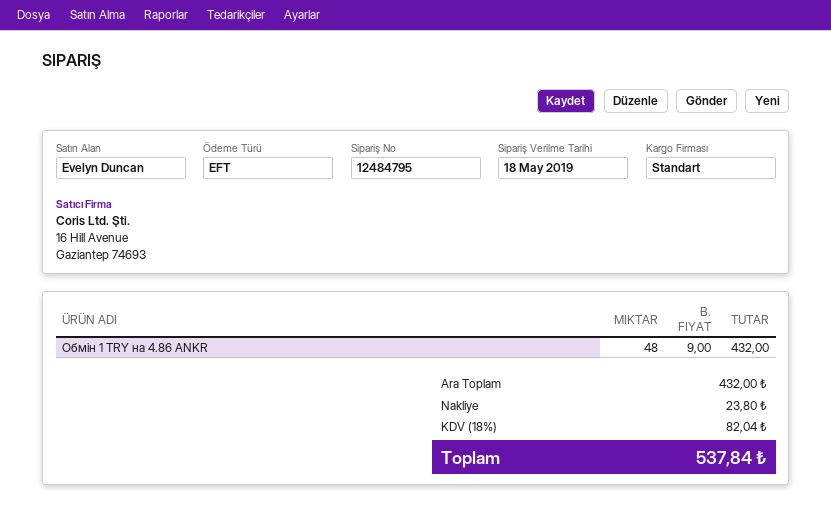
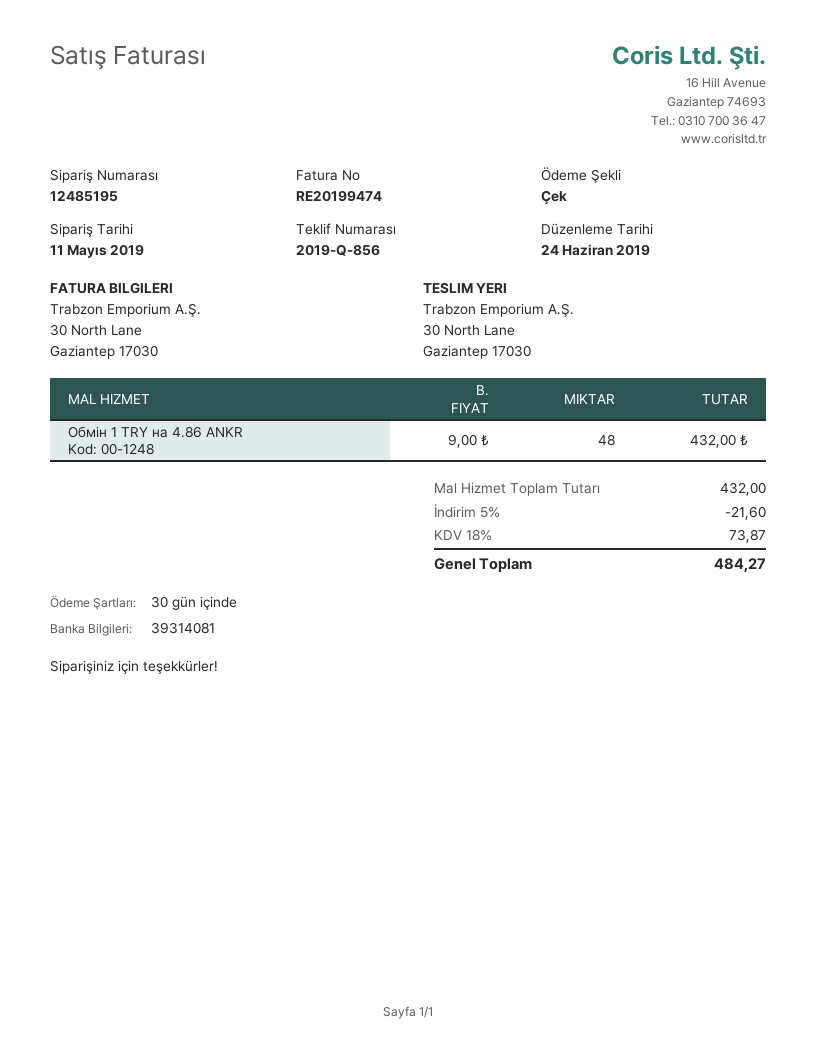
order number: 12484795 -> 12485195
order date: 2019-05-18 -> 2019-05-11
payment method: bank transfer -> cheque
discount: none -> 5% = 21.60
shipping: 23.80 -> none
tax: 18% = 82.04 -> 18% = 73.87
total: 537.84 -> 484.27

